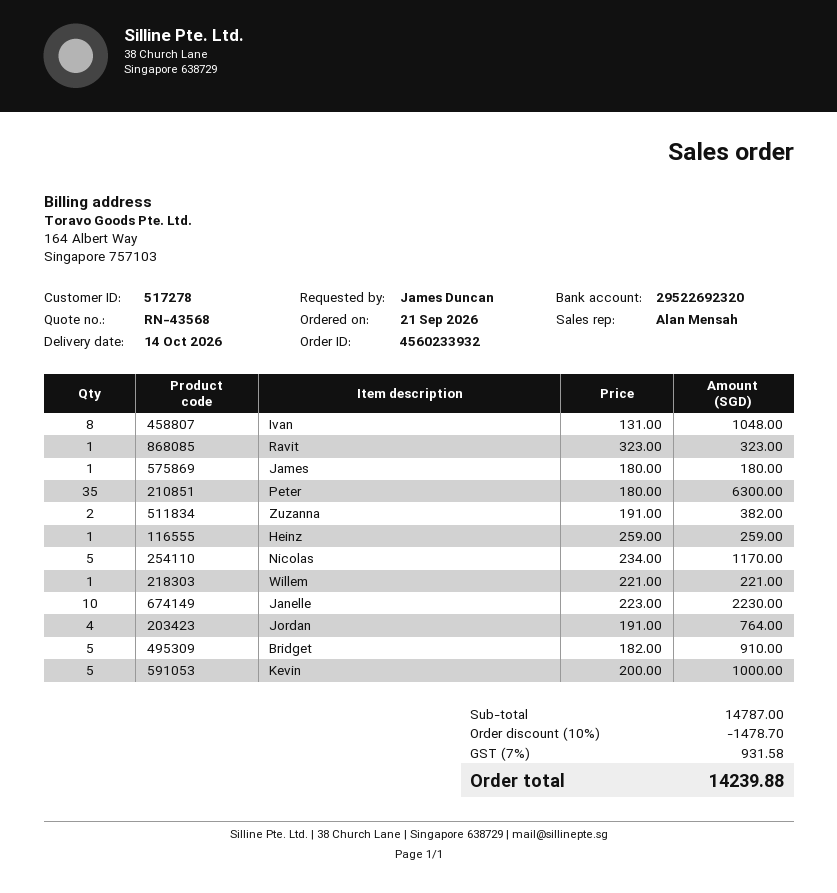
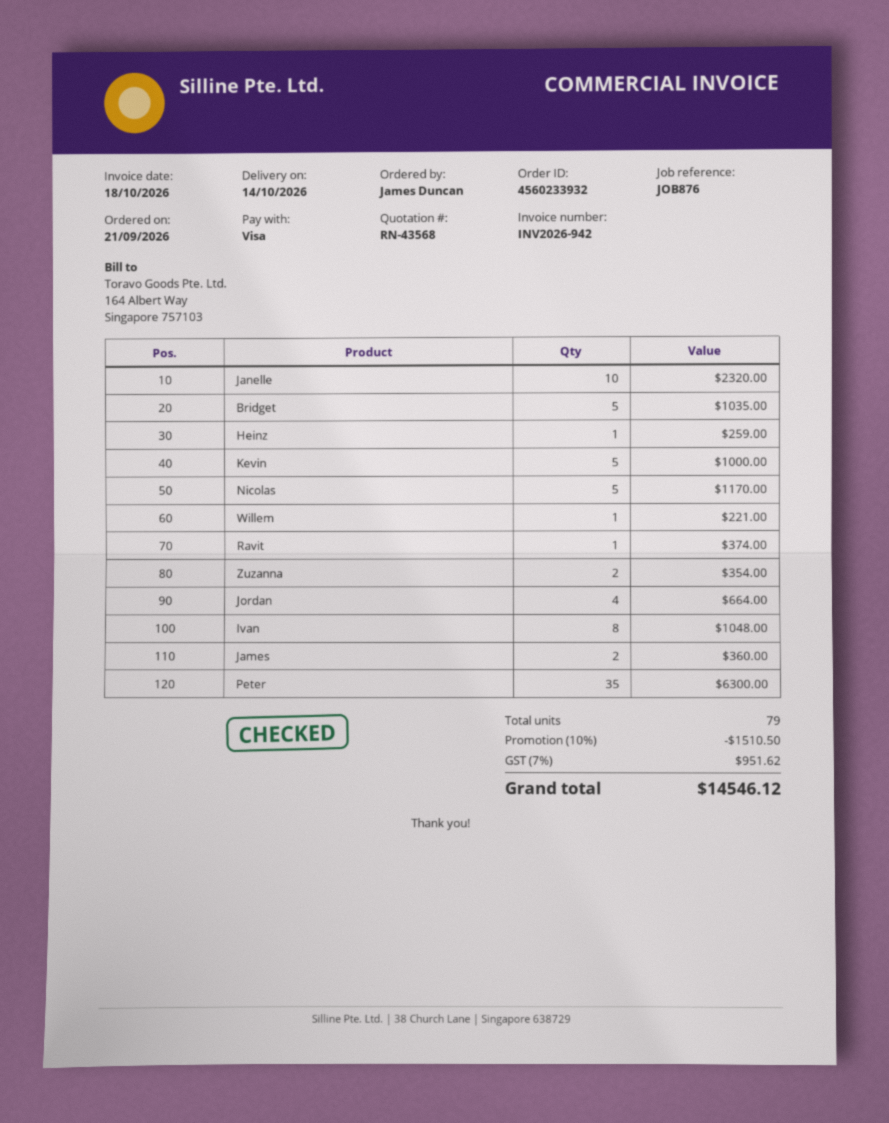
Ravit: 1 for 323.00 -> 1 for 374.00
James: 1 for 180.00 -> 2 for 360.00
Zuzanna: 2 for 382.00 -> 2 for 354.00
Janelle: 10 for 2230.00 -> 10 for 2320.00
Jordan: 4 for 764.00 -> 4 for 664.00
Bridget: 5 for 910.00 -> 5 for 1035.00
discount: 10% = 1478.70 -> 10% = 1510.50
tax: 7% = 931.58 -> 7% = 951.62
total: 14239.88 -> 14546.12

